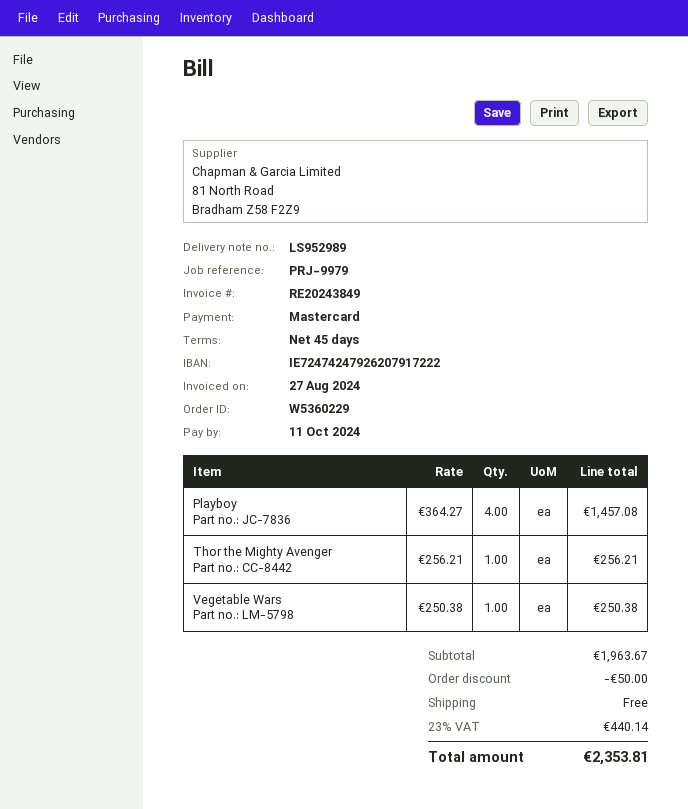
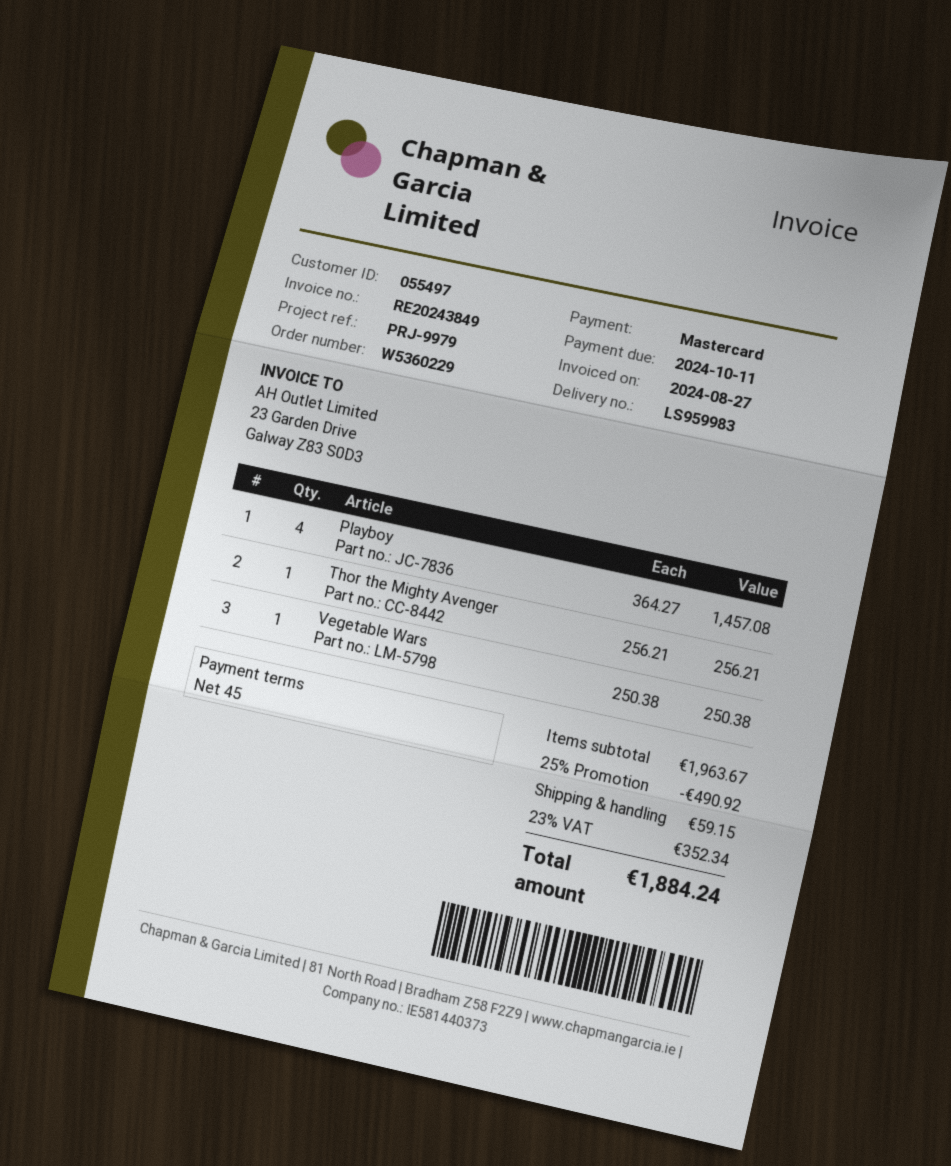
delivery note number: LS952989 -> LS959983
discount: 50.00 -> 490.92
shipping: 0.00 -> 59.15
tax: 23% = 440.14 -> 23% = 352.34
total: 2353.81 -> 1884.24

